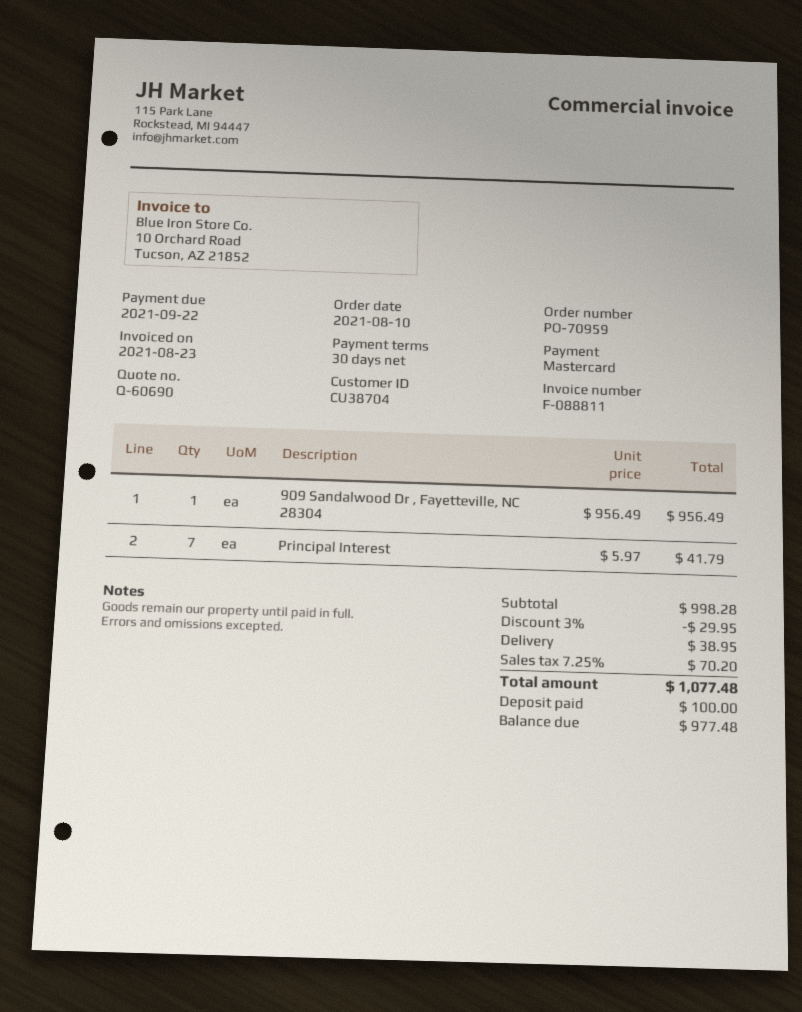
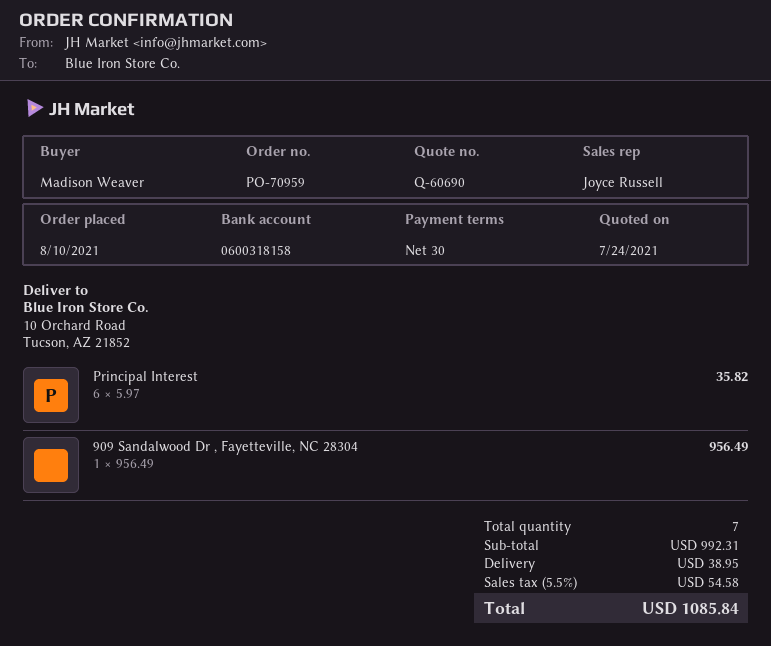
Principal Interest: 7 x 5.97 = 41.79 -> 6 x 5.97 = 35.82
subtotal: 998.28 -> 992.31
discount: 3% = 29.95 -> none
tax: 7.25% = 70.20 -> 5.5% = 54.58
total: 1077.48 -> 1085.84

